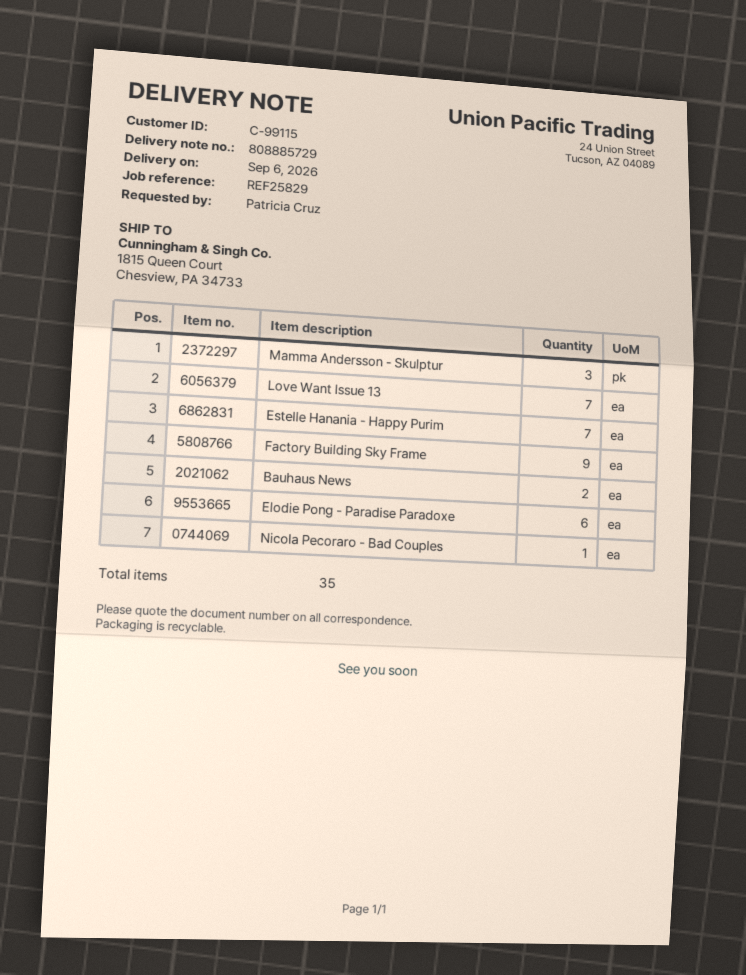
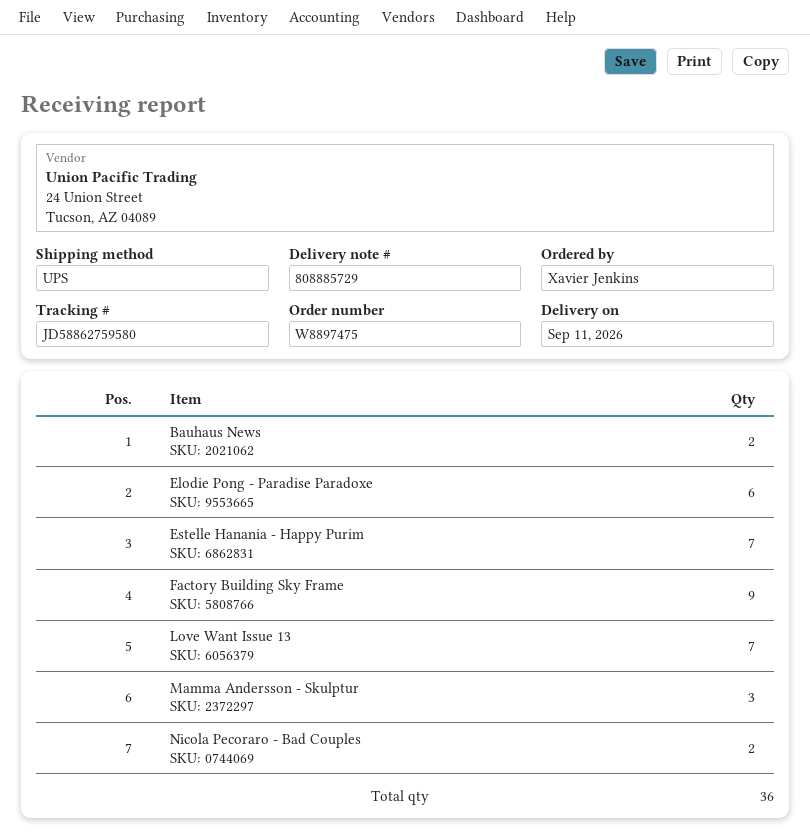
delivery date: 2026-09-06 -> 2026-09-11
ordered by: Patricia Cruz -> Xavier Jenkins
Nicola Pecoraro - Bad Couples: 1 -> 2
total quantity: 35 -> 36

